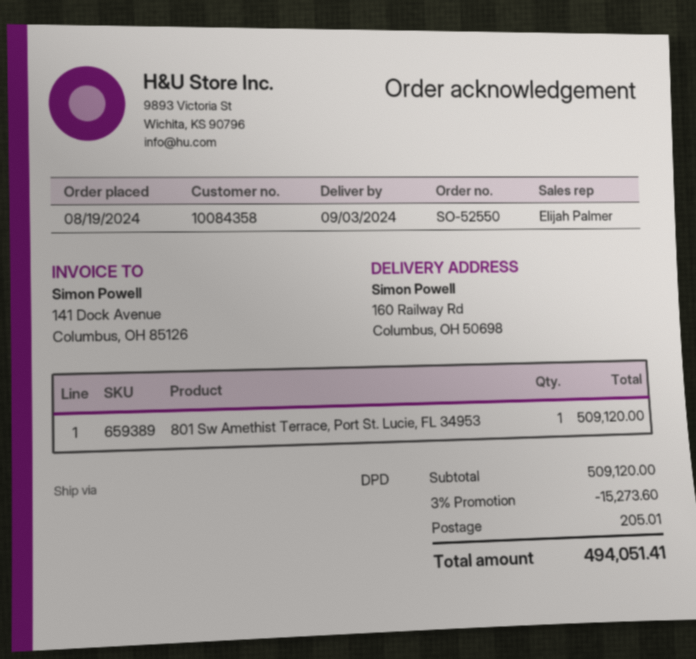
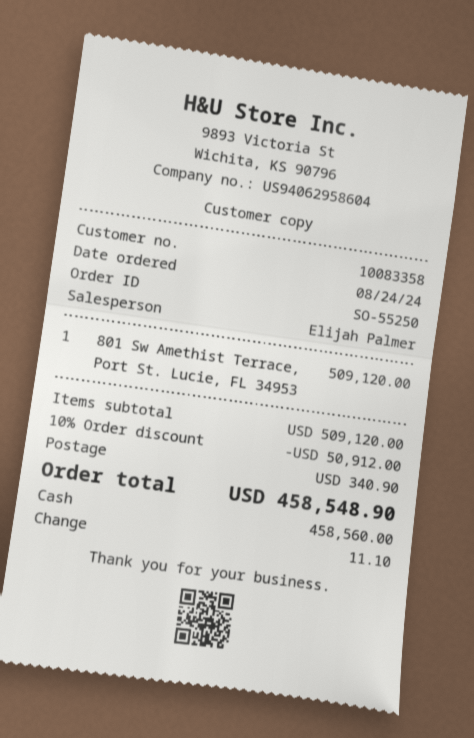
order number: SO-52550 -> SO-55250
order date: 2024-08-19 -> 2024-08-24
customer number: 10084358 -> 10083358
discount: 3% = 15273.60 -> 10% = 50912.00
shipping: 205.01 -> 340.90
total: 494051.41 -> 458548.90

